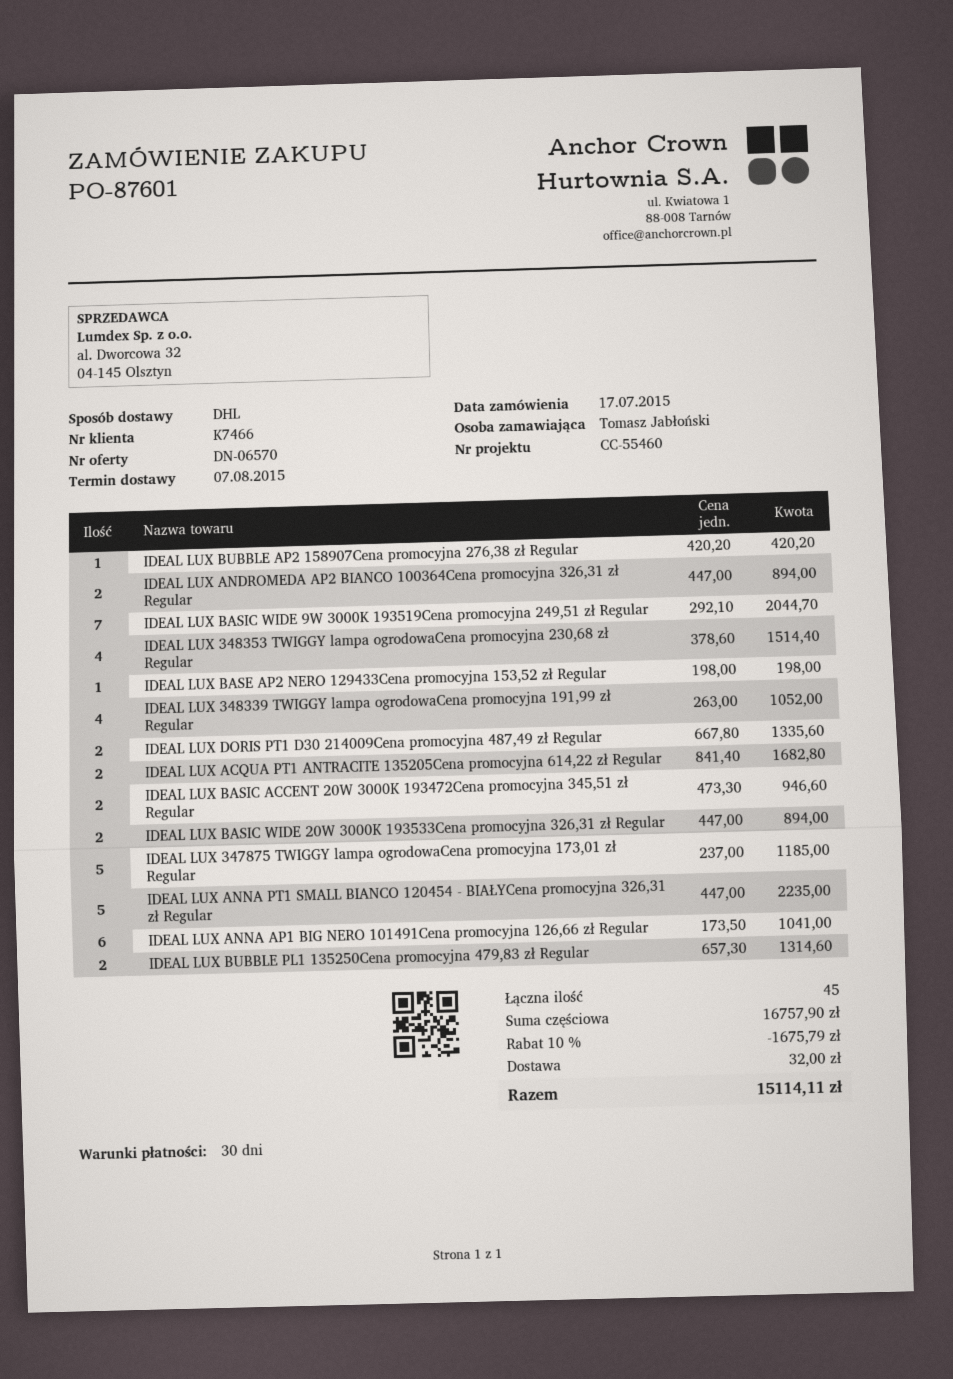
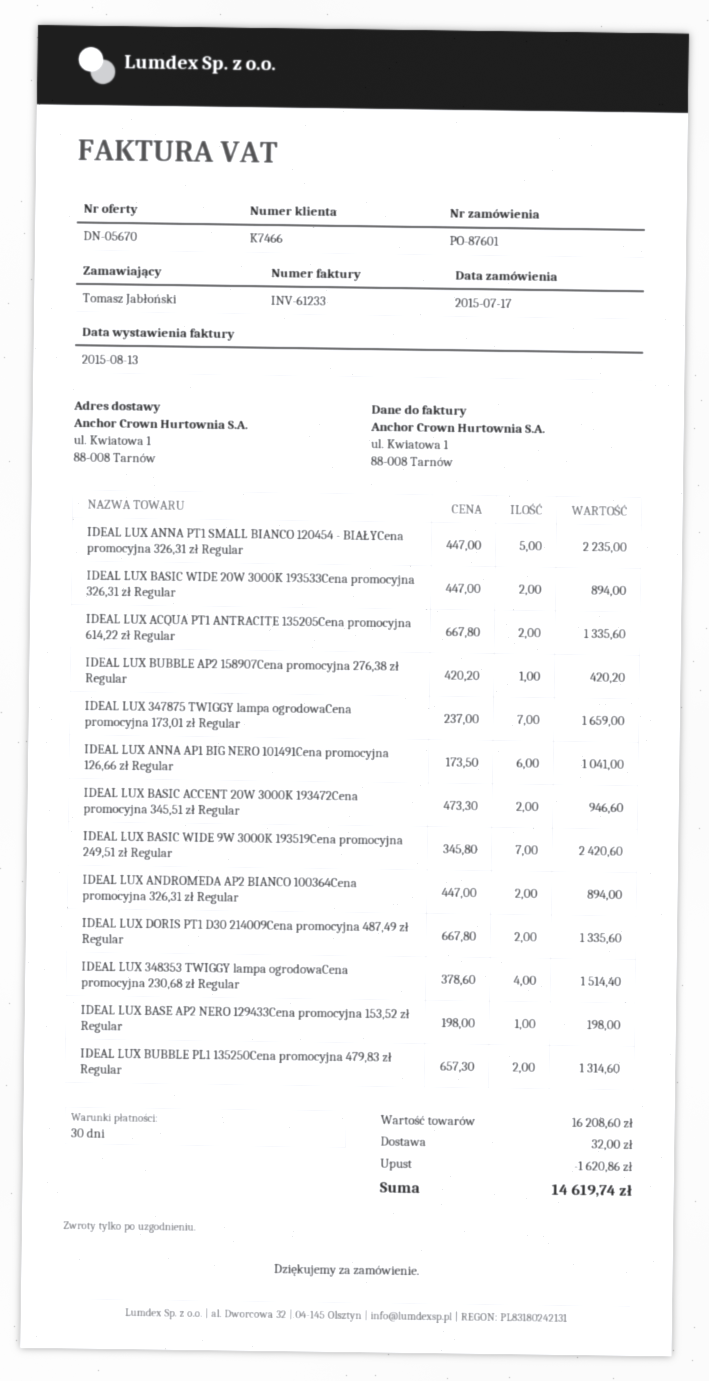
quote number: DN-06570 -> DN-05670
IDEAL LUX BASIC WIDE 9W 3000K 193519Cena promocyjna 249,51 zł Regular: 7 x 292.10 = 2044.70 -> 7 x 345.80 = 2420.60
IDEAL LUX 348339 TWIGGY lampa ogrodowaCena promocyjna 191,99 zł Regular: 4 x 263.00 = 1052.00 -> none
IDEAL LUX ACQUA PT1 ANTRACITE 135205Cena promocyjna 614,22 zł Regular: 2 x 841.40 = 1682.80 -> 2 x 667.80 = 1335.60
IDEAL LUX 347875 TWIGGY lampa ogrodowaCena promocyjna 173,01 zł Regular: 5 x 237.00 = 1185.00 -> 7 x 237.00 = 1659.00
subtotal: 16757.90 -> 16208.60
discount: 1675.79 -> 1620.86
total: 15114.11 -> 14619.74

